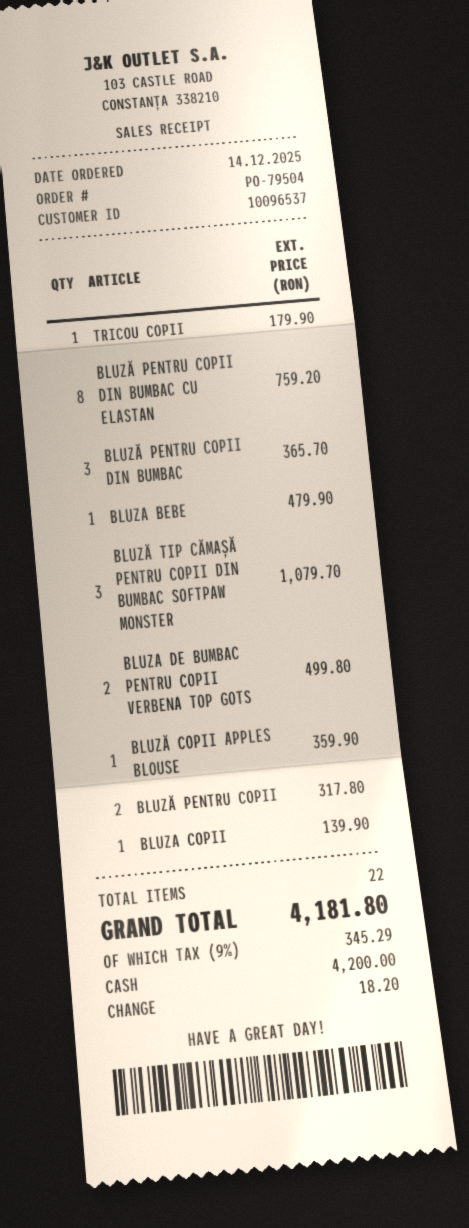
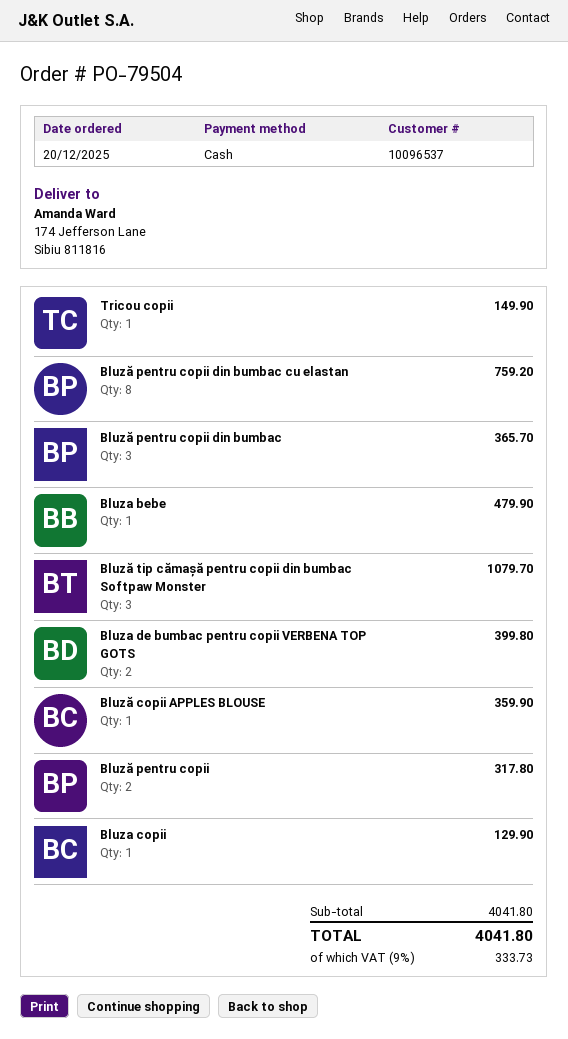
order date: 2025-12-14 -> 2025-12-20
TRICOU COPII: 1 for 179.90 -> 1 for 149.90
BLUZA DE BUMBAC PENTRU COPII VERBENA TOP GOTS: 2 for 499.80 -> 2 for 399.80
BLUZA COPII: 1 for 139.90 -> 1 for 129.90
tax: 9% = 345.29 -> 9% = 333.73
total: 4181.80 -> 4041.80

